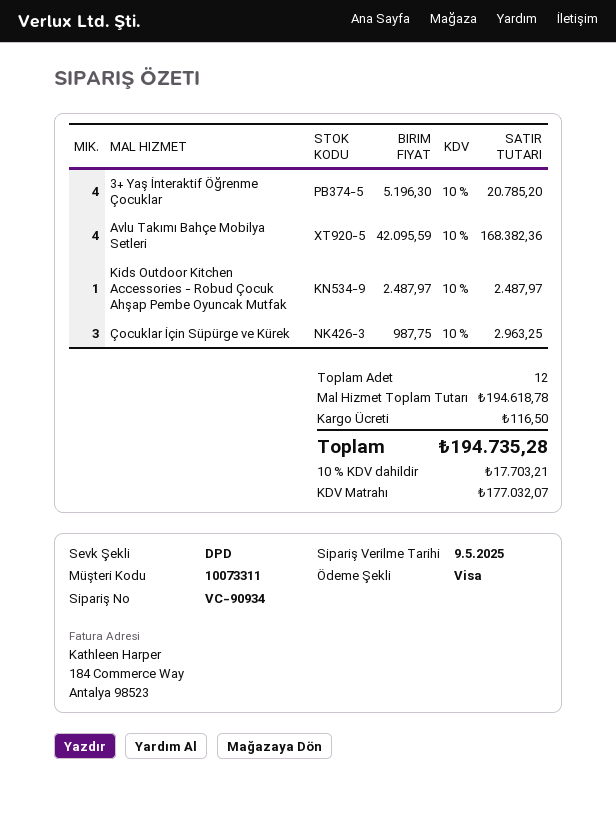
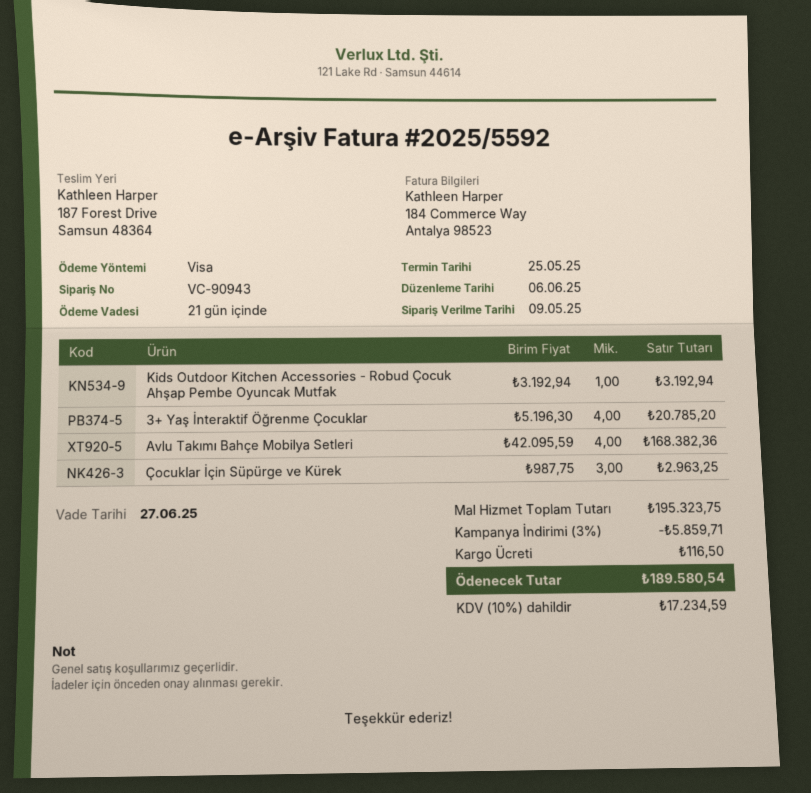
order number: VC-90934 -> VC-90943
Kids Outdoor Kitchen Accessories - Robud Çocuk Ahşap Pembe Oyuncak Mutfak: 1 x 2487.97 = 2487.97 -> 1 x 3192.94 = 3192.94
subtotal: 194618.78 -> 195323.75
discount: none -> 3% = 5859.71
tax: 10% = 17703.21 -> 10% = 17234.59
total: 194735.28 -> 189580.54

